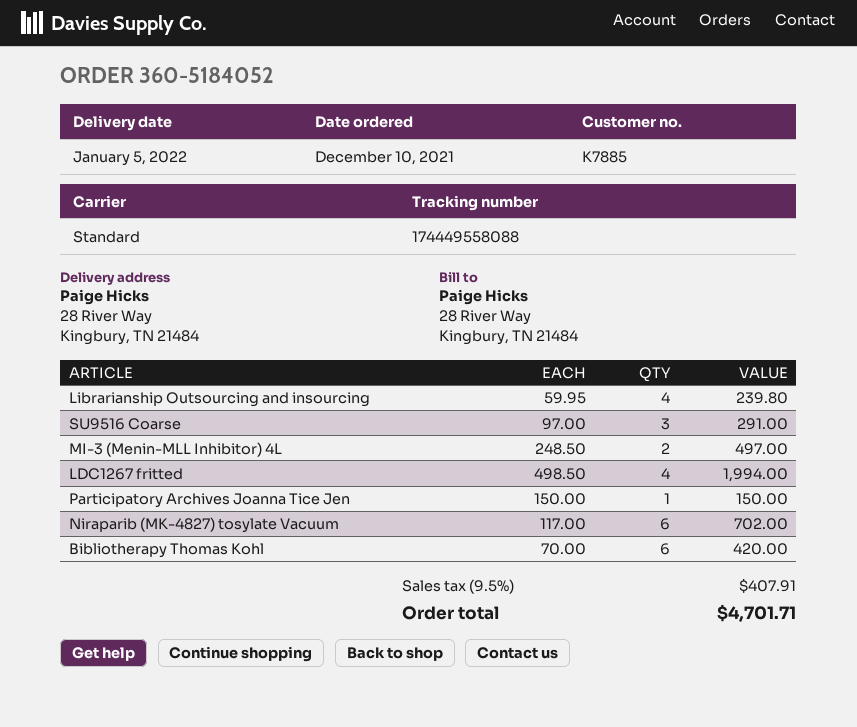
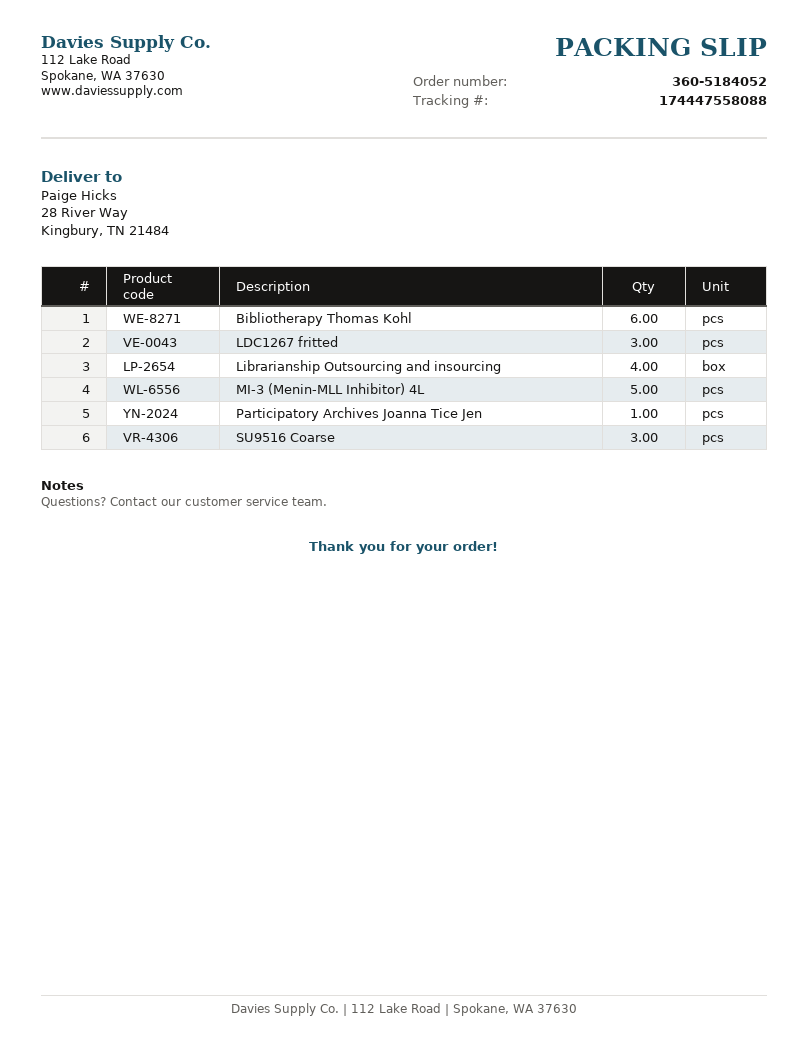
tracking number: 174449558088 -> 174447558088
MI-3 (Menin-MLL Inhibitor) 4L: 2 -> 5
LDC1267 fritted: 4 -> 3
Niraparib (MK-4827) tosylate Vacuum: 6 -> none

